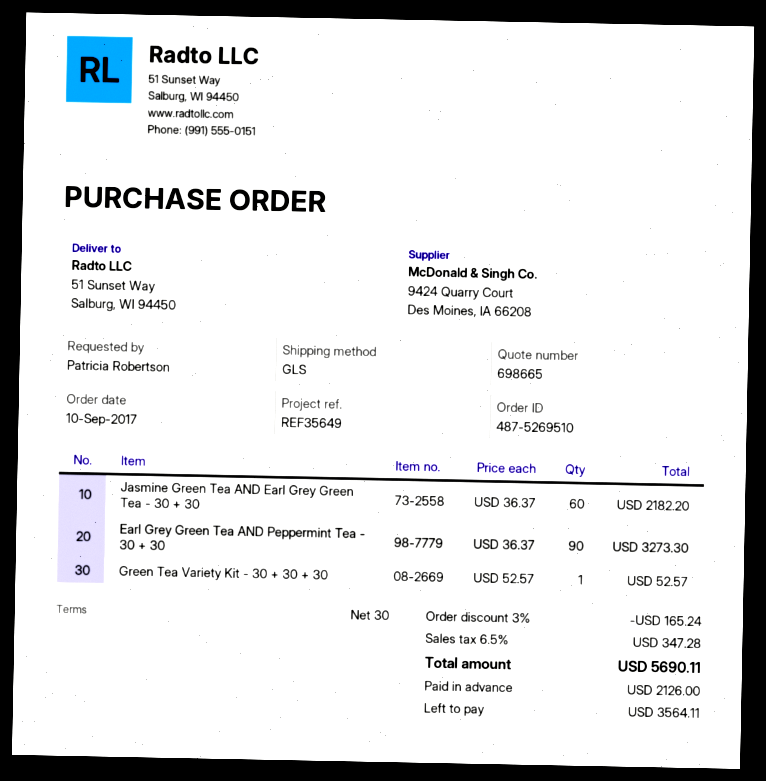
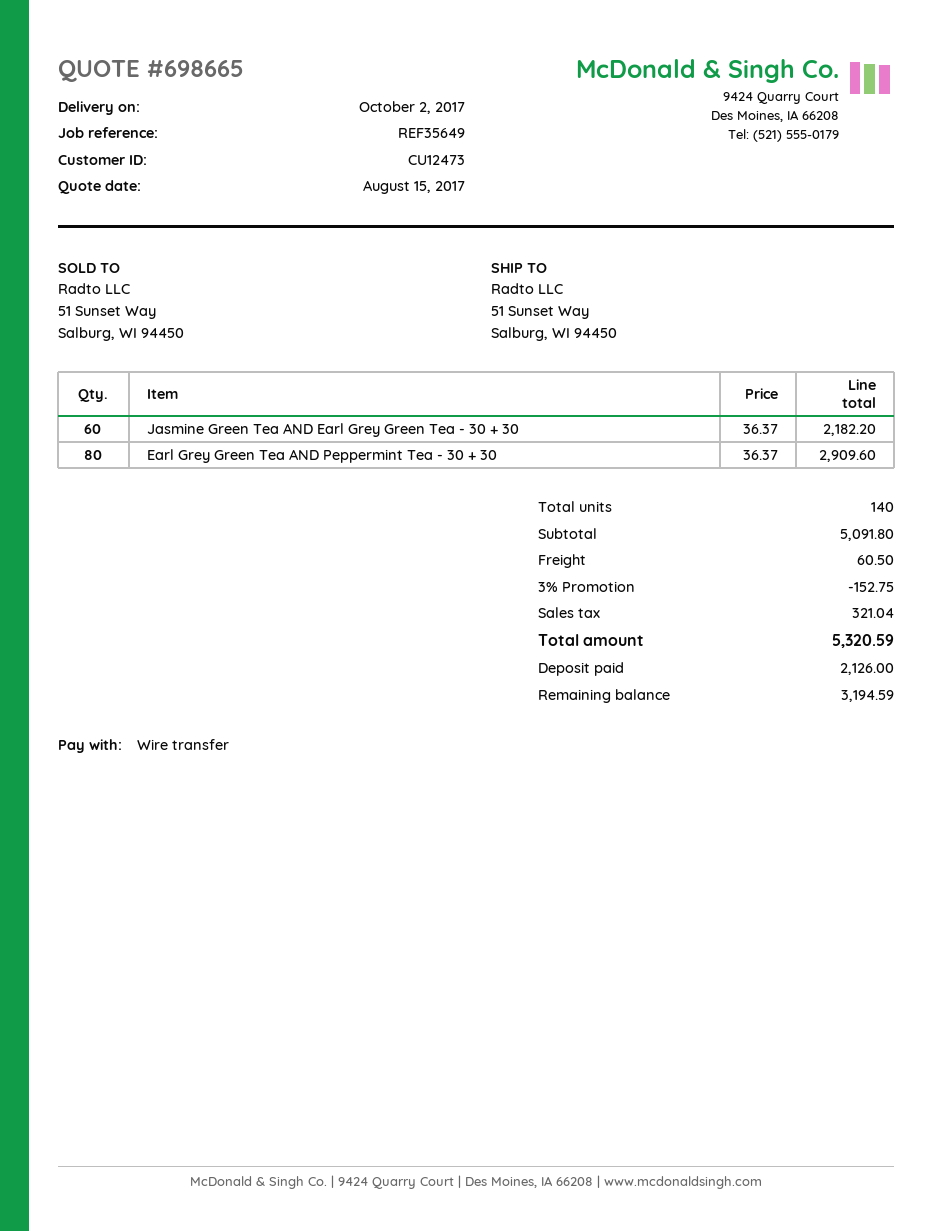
Earl Grey Green Tea AND Peppermint Tea - 30 + 30: 90 x 36.37 = 3273.30 -> 80 x 36.37 = 2909.60
Green Tea Variety Kit - 30 + 30 + 30: 1 x 52.57 = 52.57 -> none
discount: 3% = 165.24 -> 3% = 152.75
shipping: none -> 60.50
tax: 347.28 -> 321.04
total: 5690.11 -> 5320.59
balance: 3564.11 -> 3194.59

